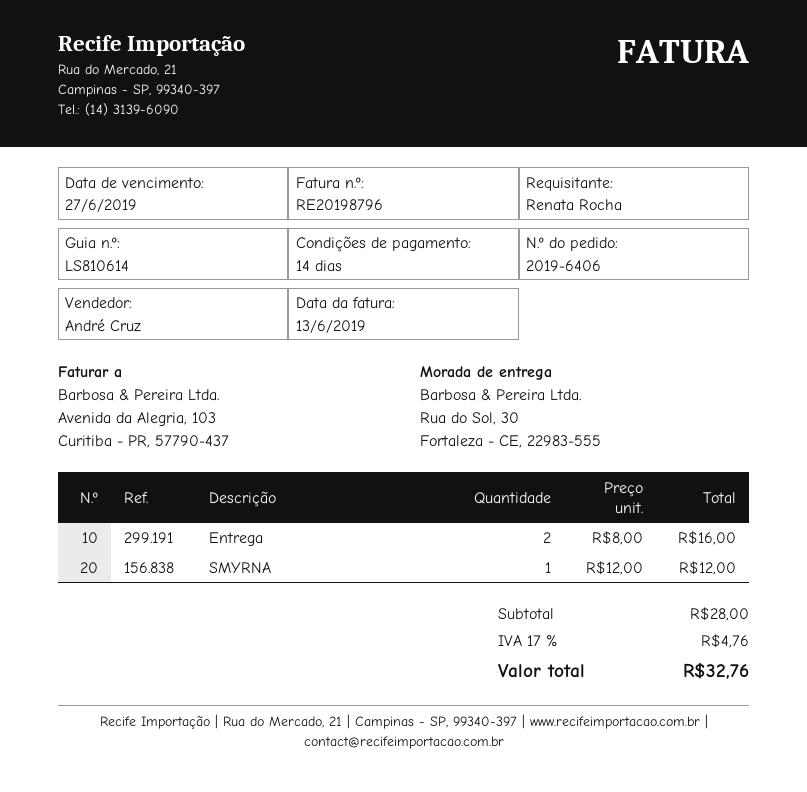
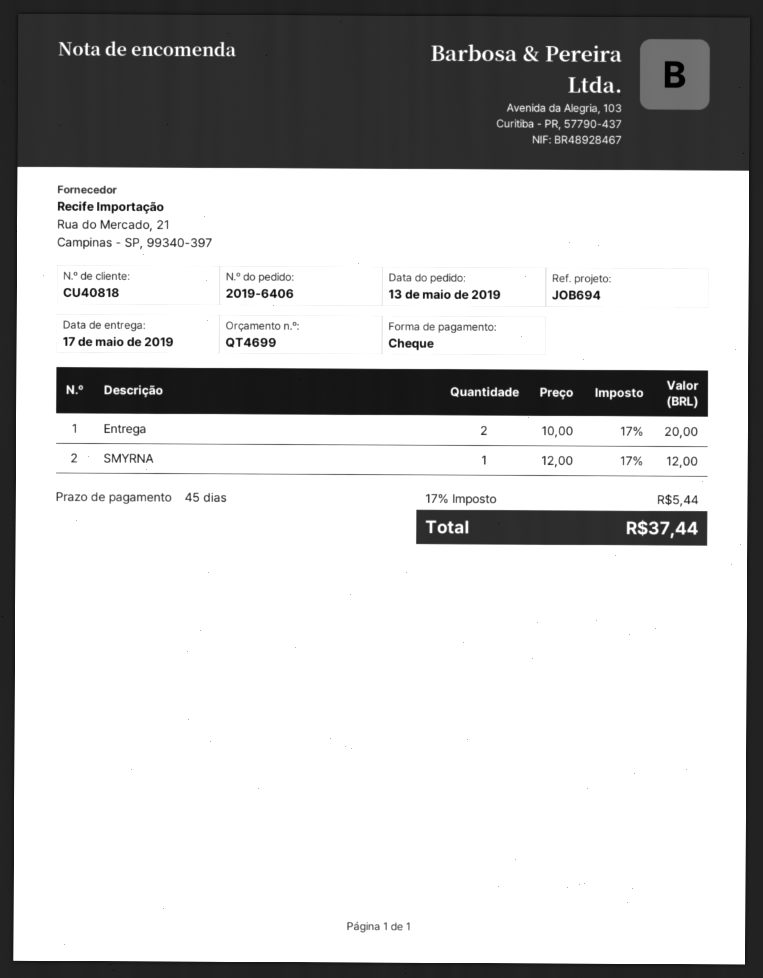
payment terms: 14 days -> 45 days
Entrega: 2 x 8.00 = 16.00 -> 2 x 10.00 = 20.00
tax: 17% = 4.76 -> 17% = 5.44
total: 32.76 -> 37.44

